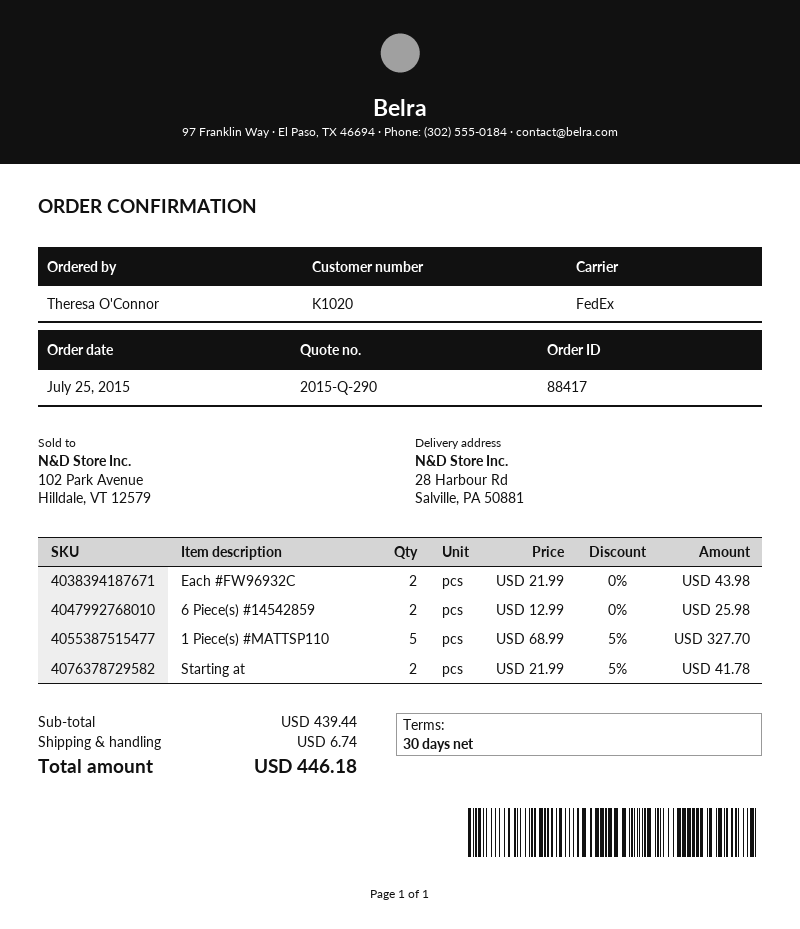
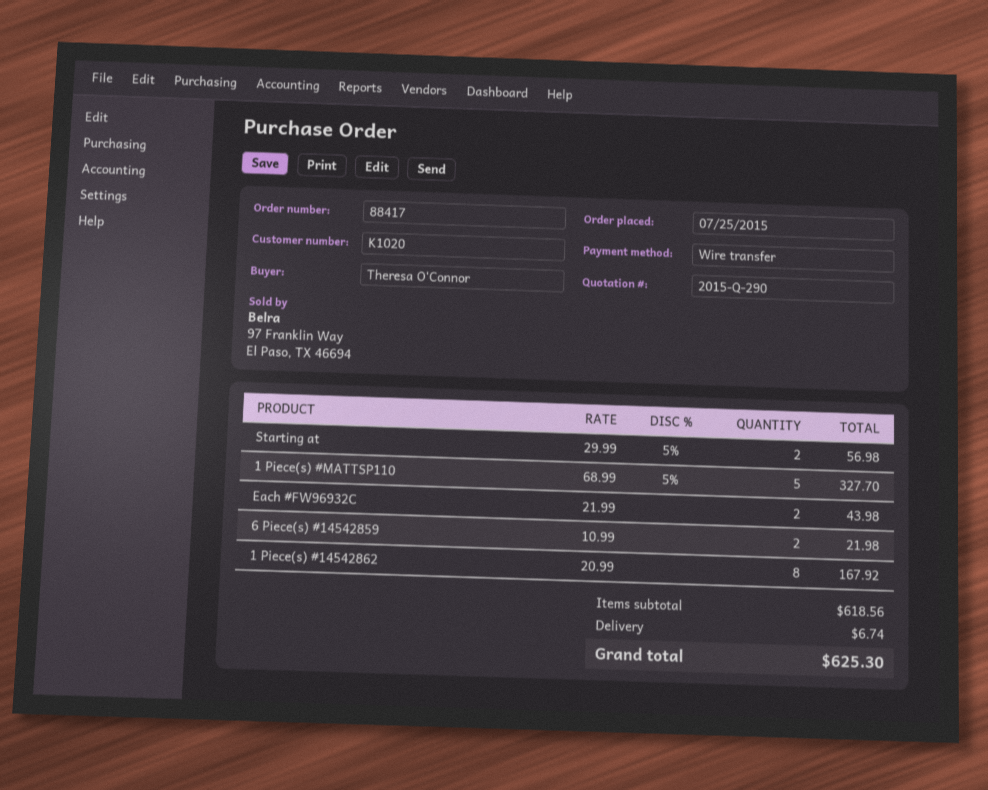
6 Piece(s) #14542859: 2 x 12.99 = 25.98 -> 2 x 10.99 = 21.98
Starting at: 2 x 21.99 - 5% = 41.78 -> 2 x 29.99 - 5% = 56.98
1 Piece(s) #14542862: none -> 8 x 20.99 = 167.92
subtotal: 439.44 -> 618.56
total: 446.18 -> 625.30

